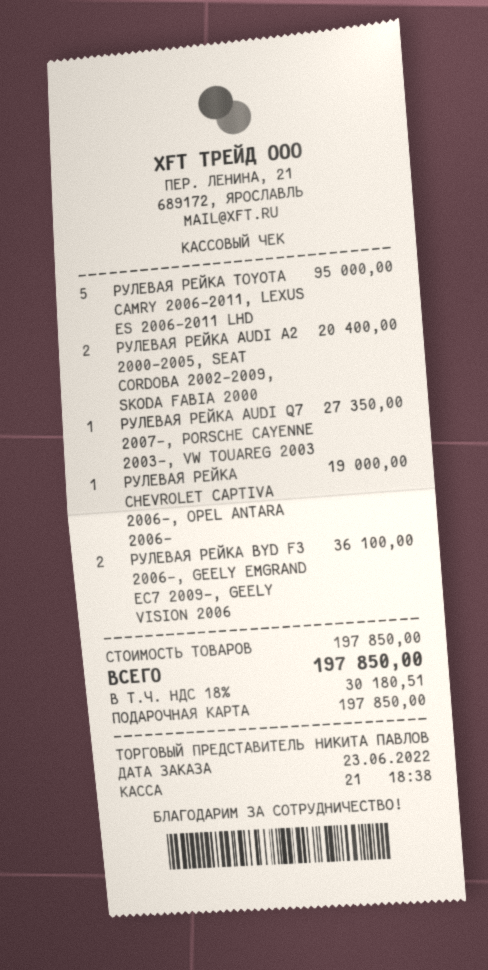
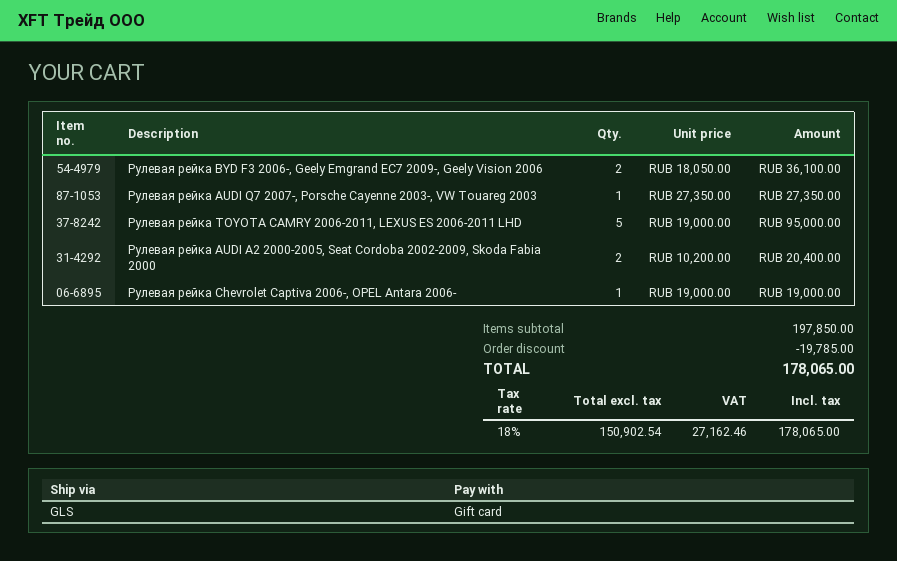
discount: none -> 19785.00
tax: 18% = 30180.51 -> 18% = 27162.46
total: 197850.00 -> 178065.00

